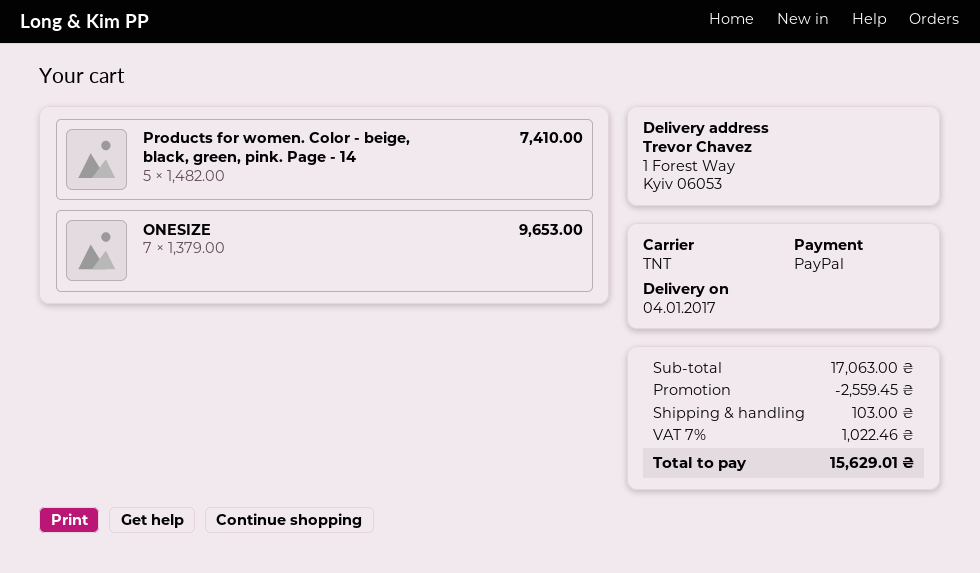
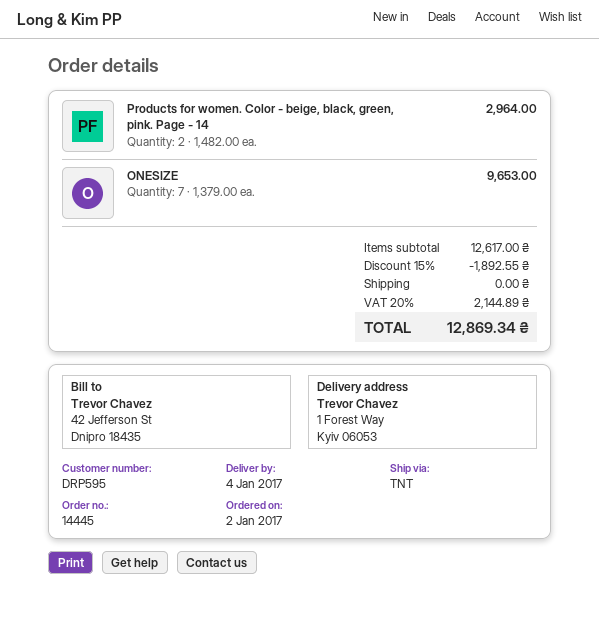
Products for women. Color - beige, black, green, pink. Page - 14: 5 x 1482.00 = 7410.00 -> 2 x 1482.00 = 2964.00
subtotal: 17063.00 -> 12617.00
discount: 2559.45 -> 1892.55
shipping: 103.00 -> 0.00
tax: 7% = 1022.46 -> 20% = 2144.89
total: 15629.01 -> 12869.34

